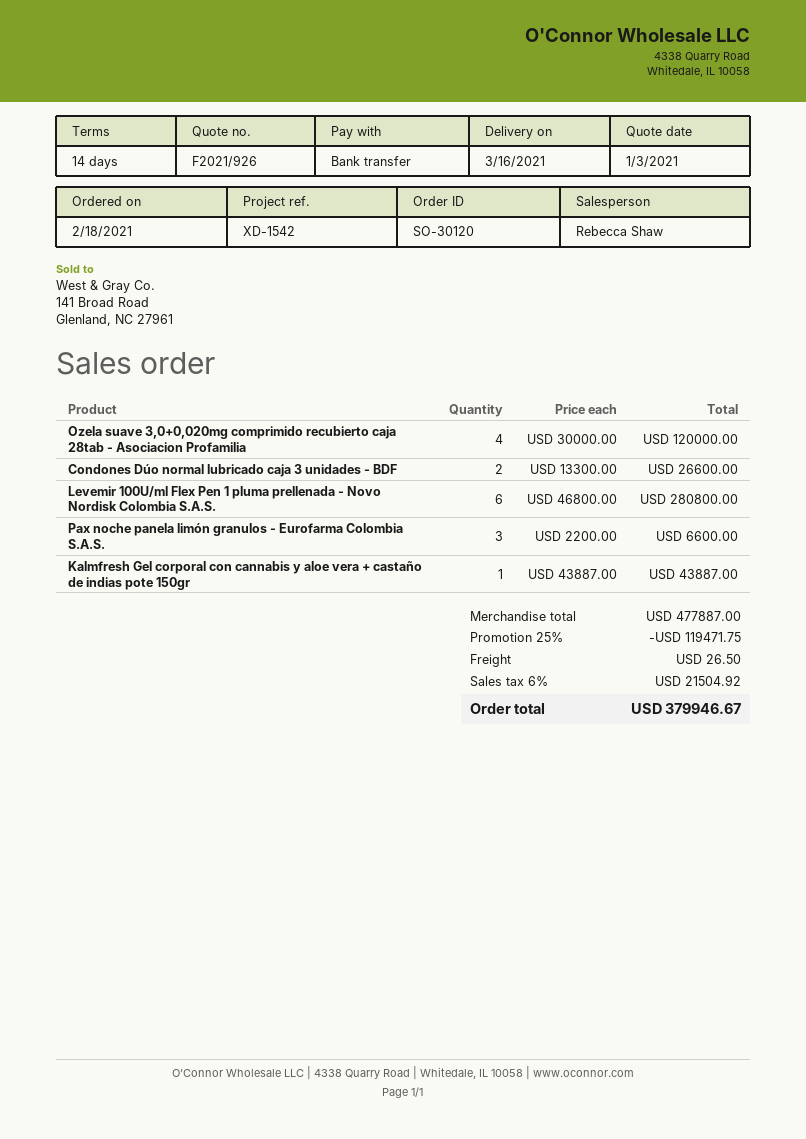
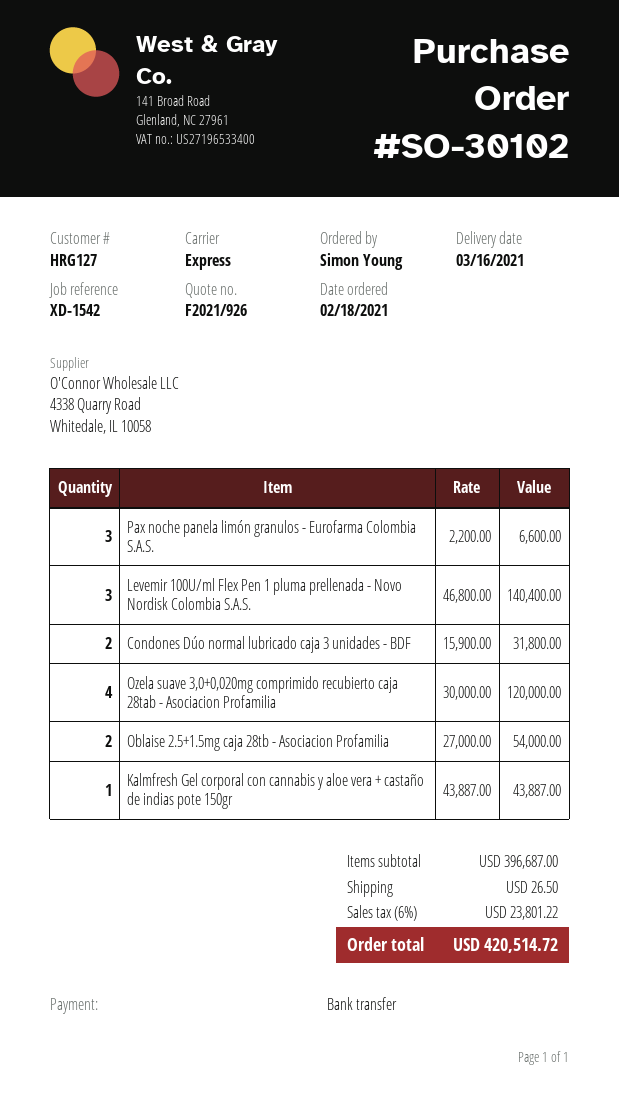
order number: SO-30120 -> SO-30102
Condones Dúo normal lubricado caja 3 unidades - BDF: 2 x 13300.00 = 26600.00 -> 2 x 15900.00 = 31800.00
Levemir 100U/ml Flex Pen 1 pluma prellenada - Novo Nordisk Colombia S.A.S.: 6 x 46800.00 = 280800.00 -> 3 x 46800.00 = 140400.00
Oblaise 2.5+1.5mg caja 28tb - Asociacion Profamilia: none -> 2 x 27000.00 = 54000.00
subtotal: 477887.00 -> 396687.00
discount: 25% = 119471.75 -> none
tax: 6% = 21504.92 -> 6% = 23801.22
total: 379946.67 -> 420514.72

